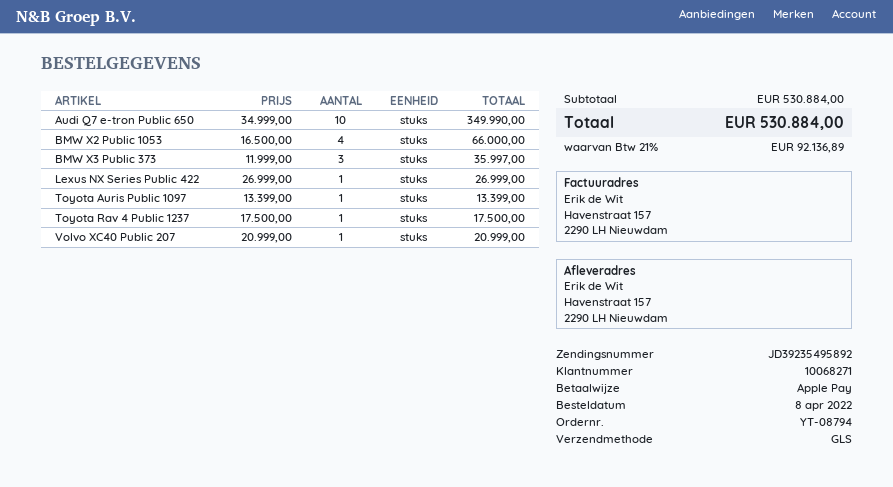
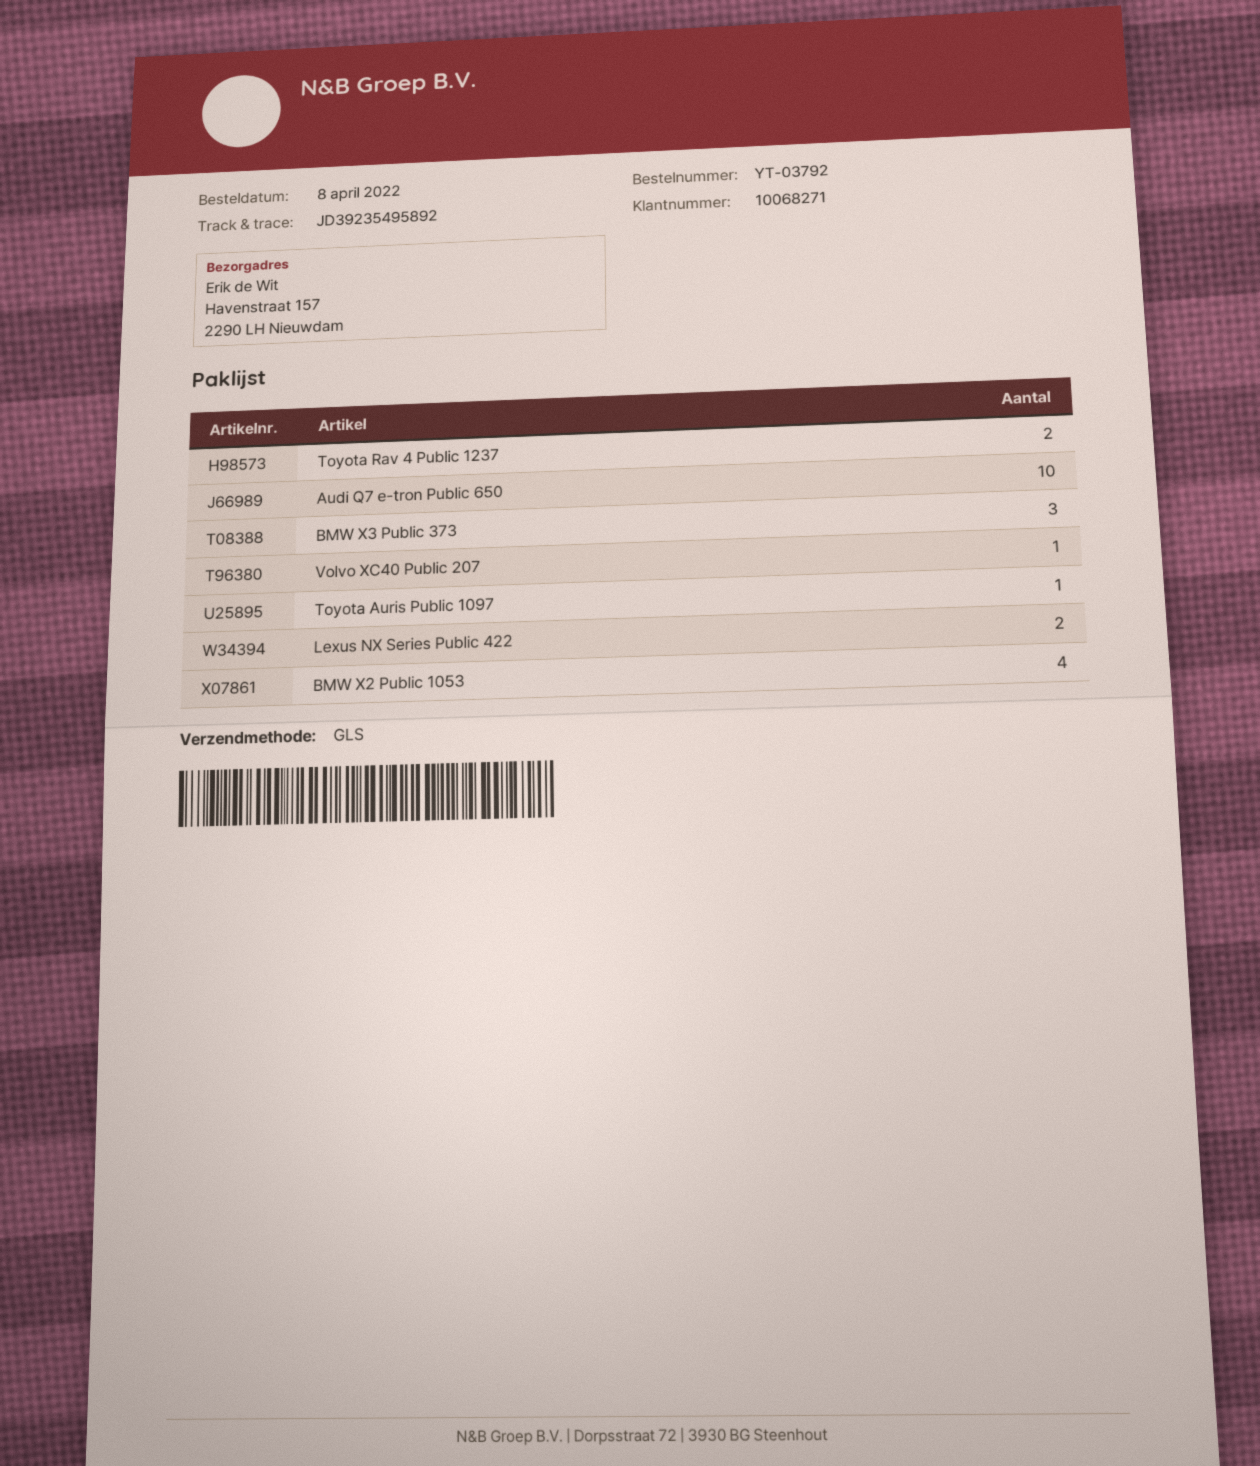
order number: YT-08794 -> YT-03792
Lexus NX Series Public 422: 1 -> 2
Toyota Rav 4 Public 1237: 1 -> 2

